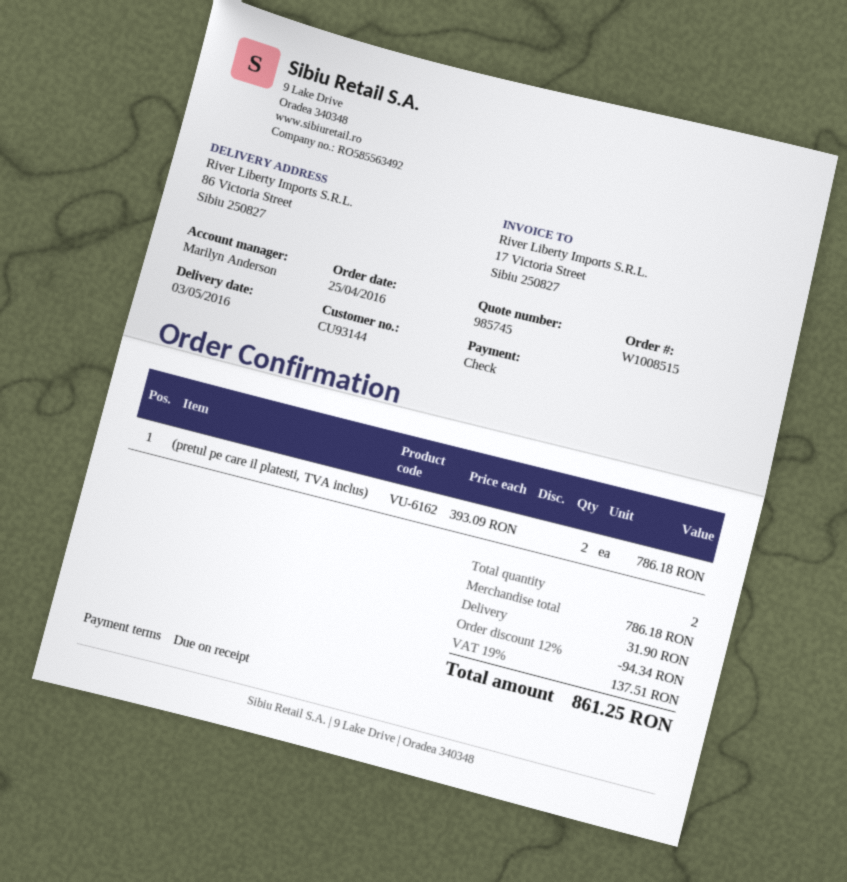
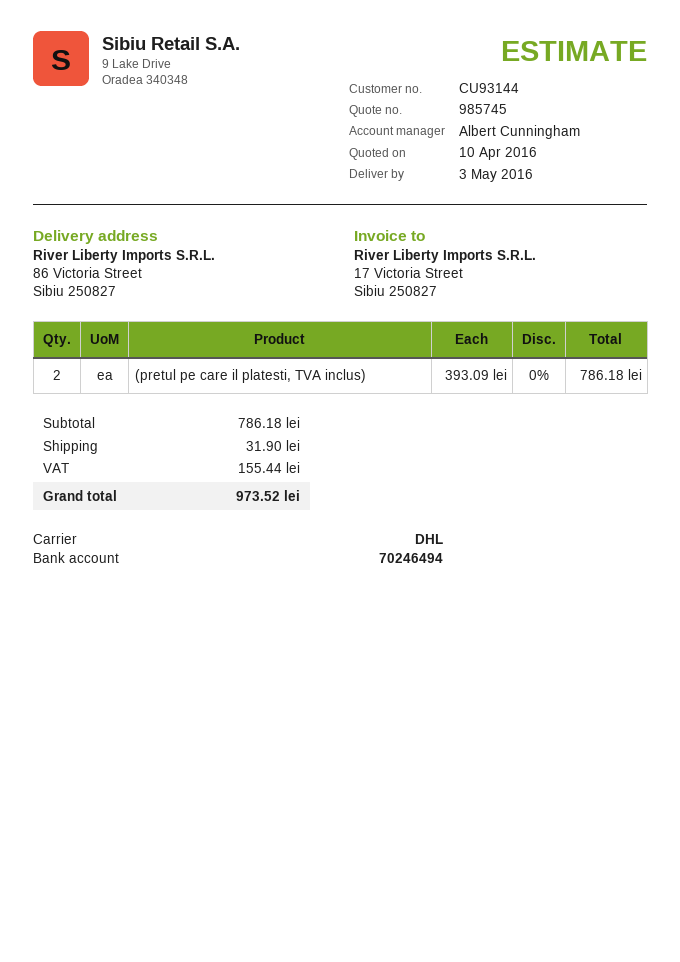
sales rep: Marilyn Anderson -> Albert Cunningham
discount: 12% = 94.34 -> none
tax: 137.51 -> 155.44
total: 861.25 -> 973.52

